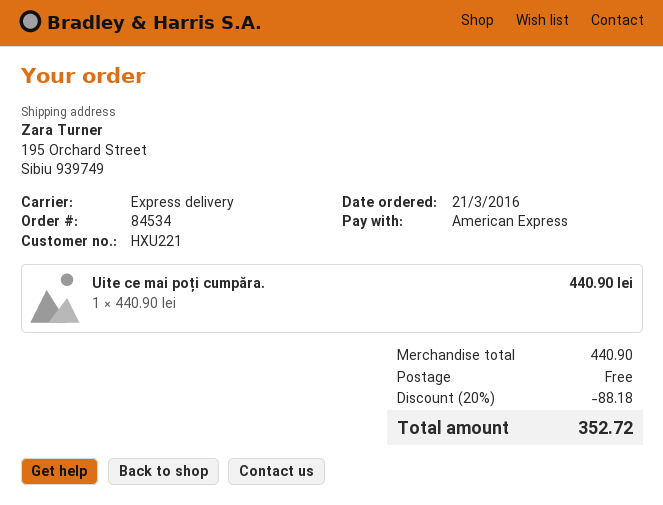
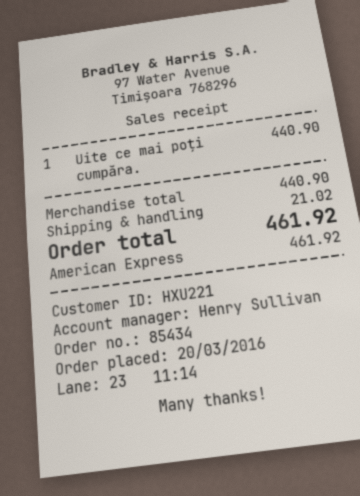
order number: 84534 -> 85434
order date: 2016-03-21 -> 2016-03-20
discount: 20% = 88.18 -> none
shipping: 0.00 -> 21.02
total: 352.72 -> 461.92

